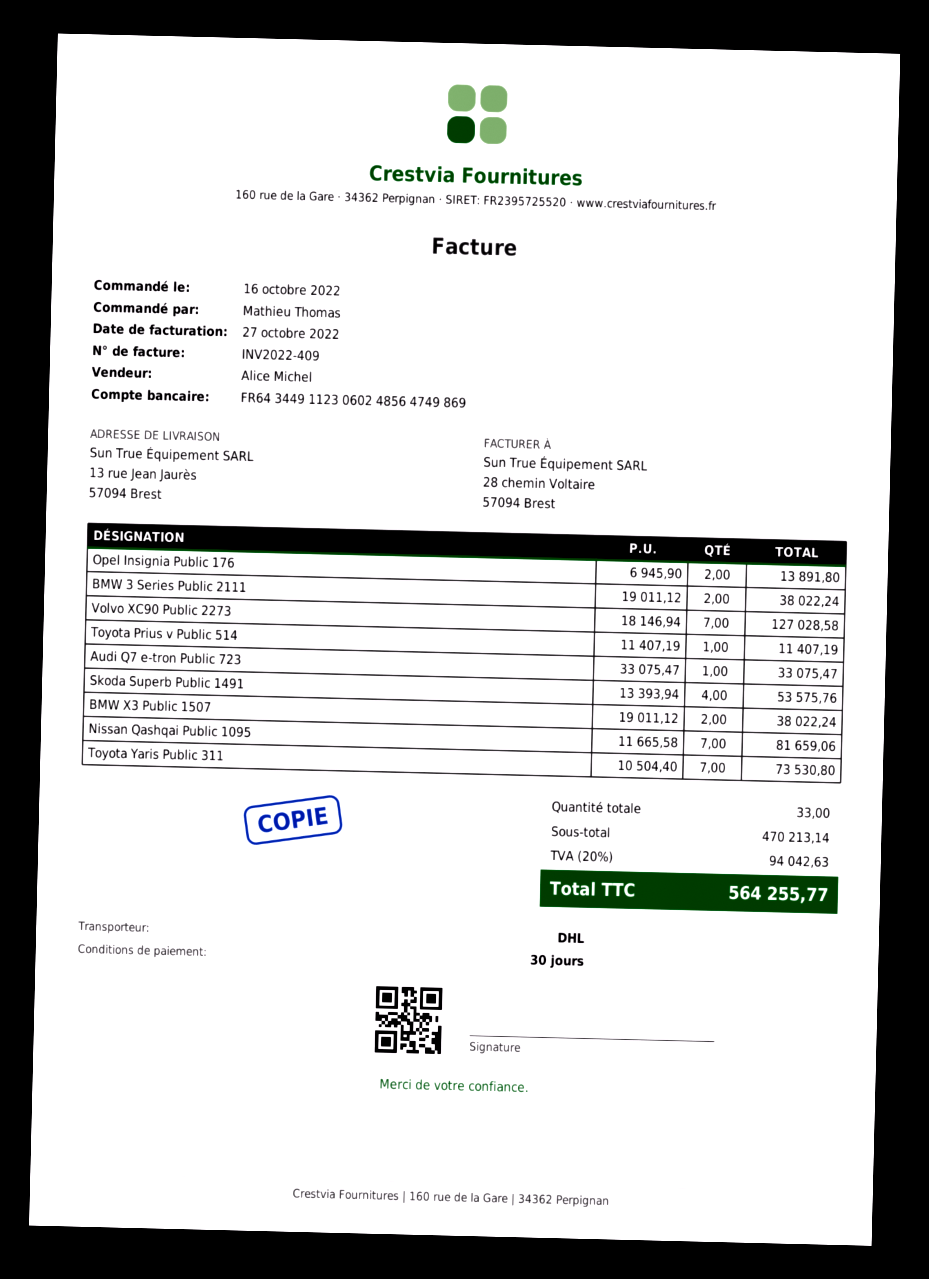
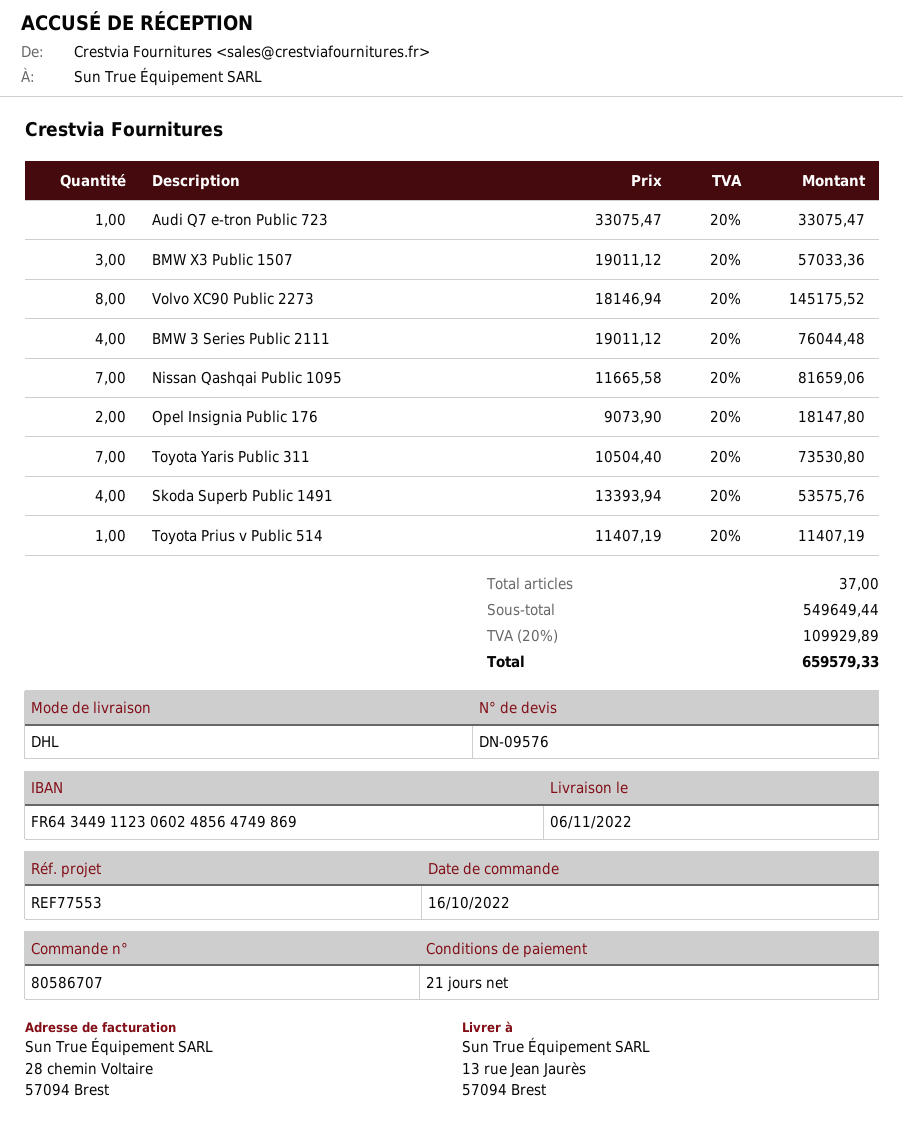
payment terms: 30 days -> 21 days
Opel Insignia Public 176: 2 x 6945.90 = 13891.80 -> 2 x 9073.90 = 18147.80
BMW 3 Series Public 2111: 2 x 19011.12 = 38022.24 -> 4 x 19011.12 = 76044.48
Volvo XC90 Public 2273: 7 x 18146.94 = 127028.58 -> 8 x 18146.94 = 145175.52
BMW X3 Public 1507: 2 x 19011.12 = 38022.24 -> 3 x 19011.12 = 57033.36
total quantity: 33 -> 37
subtotal: 470213.14 -> 549649.44
tax: 20% = 94042.63 -> 20% = 109929.89
total: 564255.77 -> 659579.33

